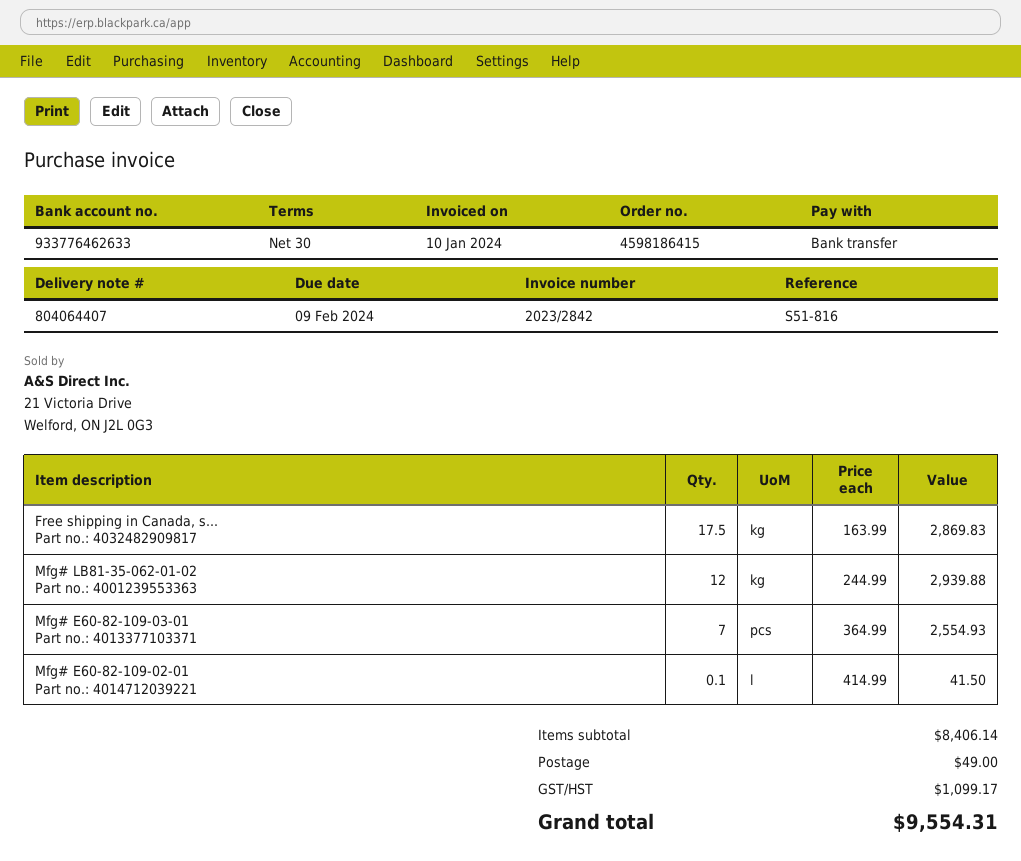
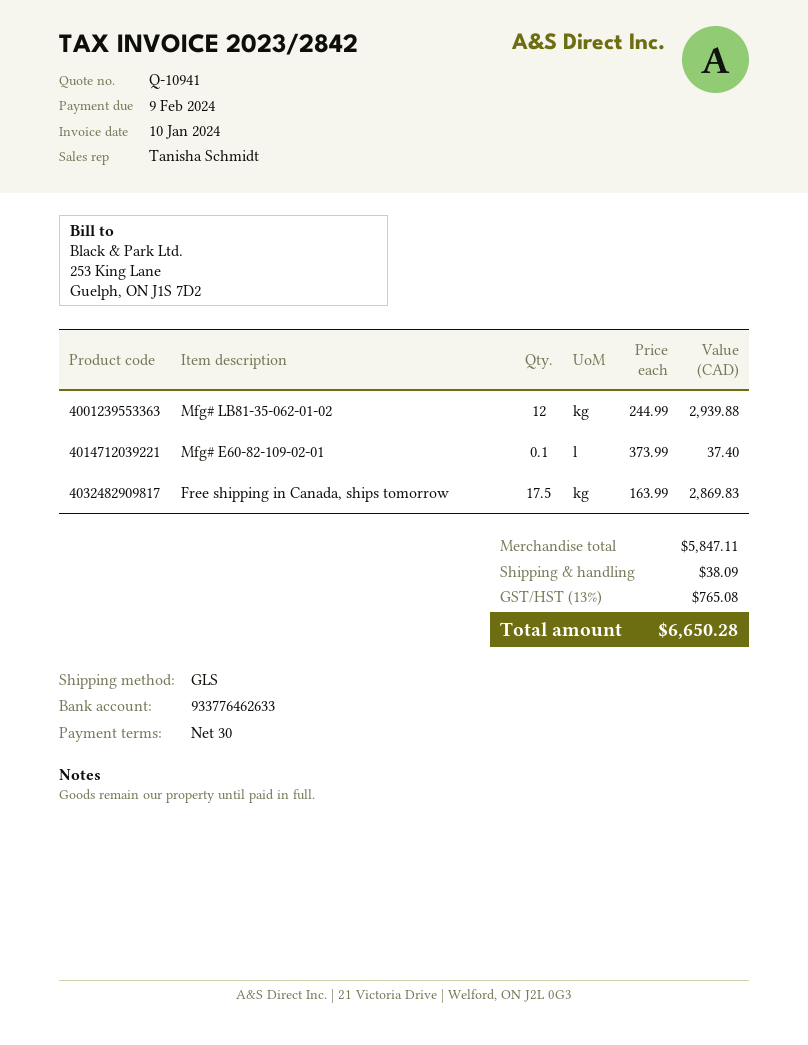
Mfg# E60-82-109-03-01: 7 x 364.99 = 2554.93 -> none
Mfg# E60-82-109-02-01: 0.1 x 414.99 = 41.50 -> 0.1 x 373.99 = 37.40
subtotal: 8406.14 -> 5847.11
shipping: 49.00 -> 38.09
tax: 1099.17 -> 765.08
total: 9554.31 -> 6650.28

